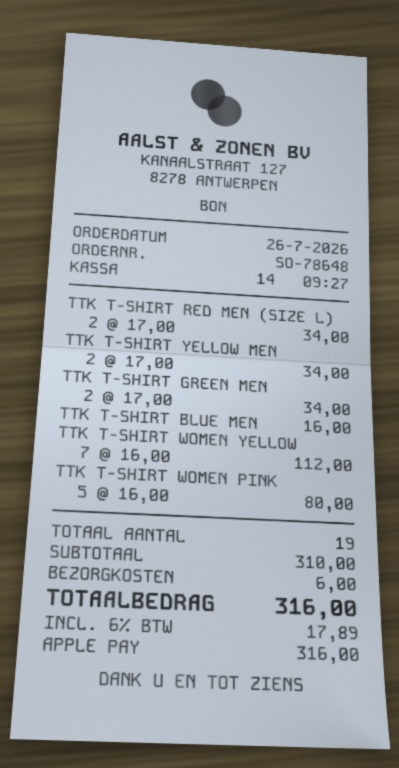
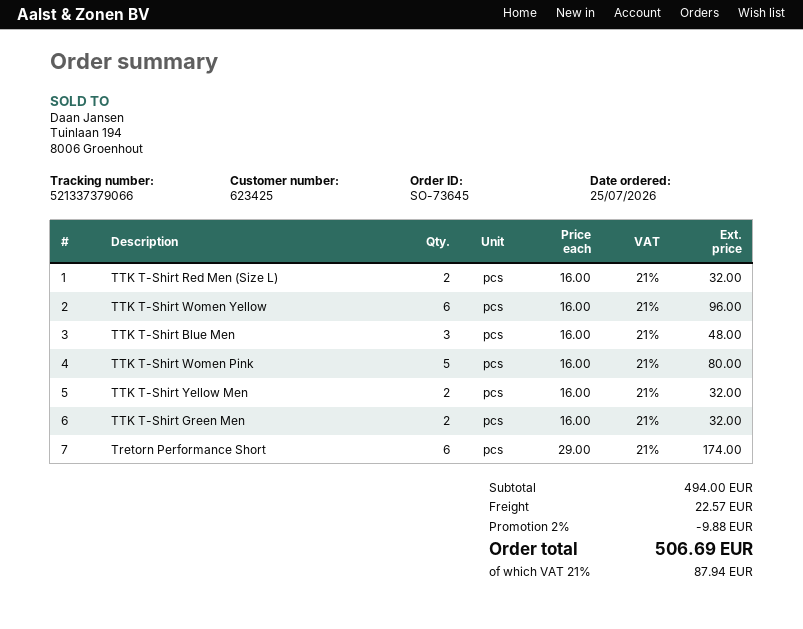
order number: SO-78648 -> SO-73645
order date: 2026-07-26 -> 2026-07-25
TTK T-SHIRT RED MEN (SIZE L): 2 x 17.00 = 34.00 -> 2 x 16.00 = 32.00
TTK T-SHIRT YELLOW MEN: 2 x 17.00 = 34.00 -> 2 x 16.00 = 32.00
TTK T-SHIRT GREEN MEN: 2 x 17.00 = 34.00 -> 2 x 16.00 = 32.00
TTK T-SHIRT BLUE MEN: 1 x 16.00 = 16.00 -> 3 x 16.00 = 48.00
TTK T-SHIRT WOMEN YELLOW: 7 x 16.00 = 112.00 -> 6 x 16.00 = 96.00
Tretorn Performance Short: none -> 6 x 29.00 = 174.00
subtotal: 310.00 -> 494.00
discount: none -> 2% = 9.88
shipping: 6.00 -> 22.57
tax: 6% = 17.89 -> 21% = 87.94
total: 316.00 -> 506.69

